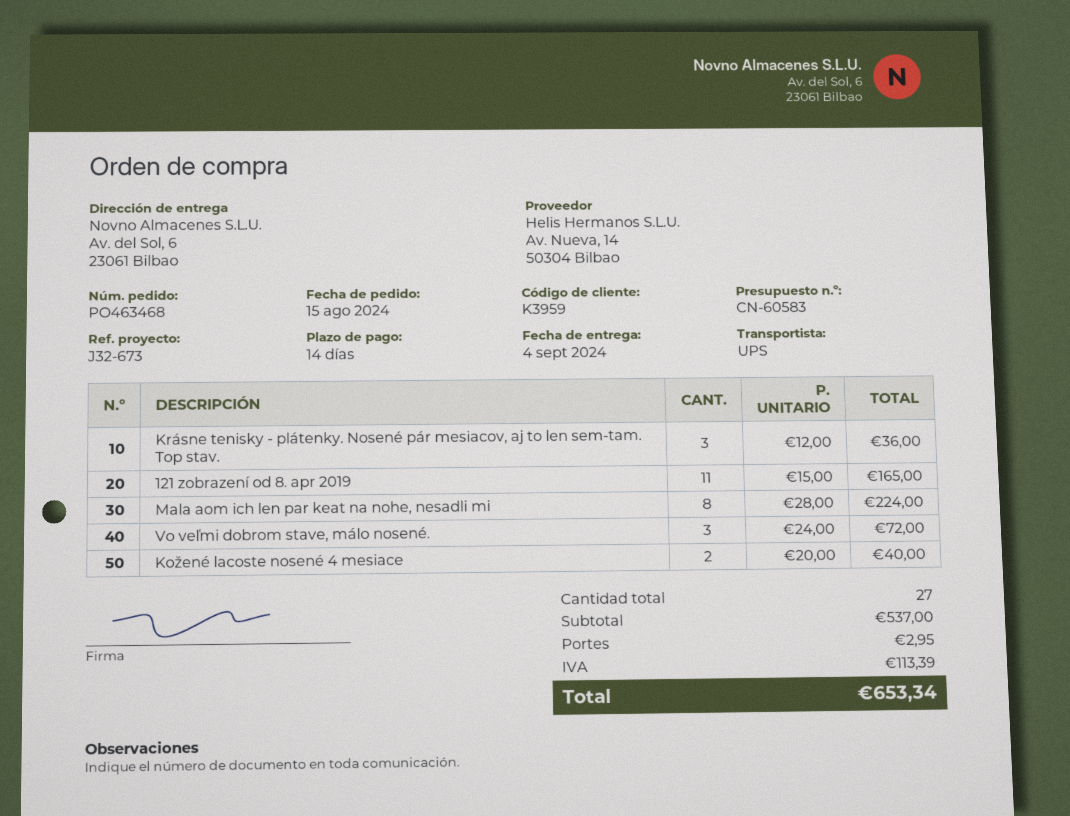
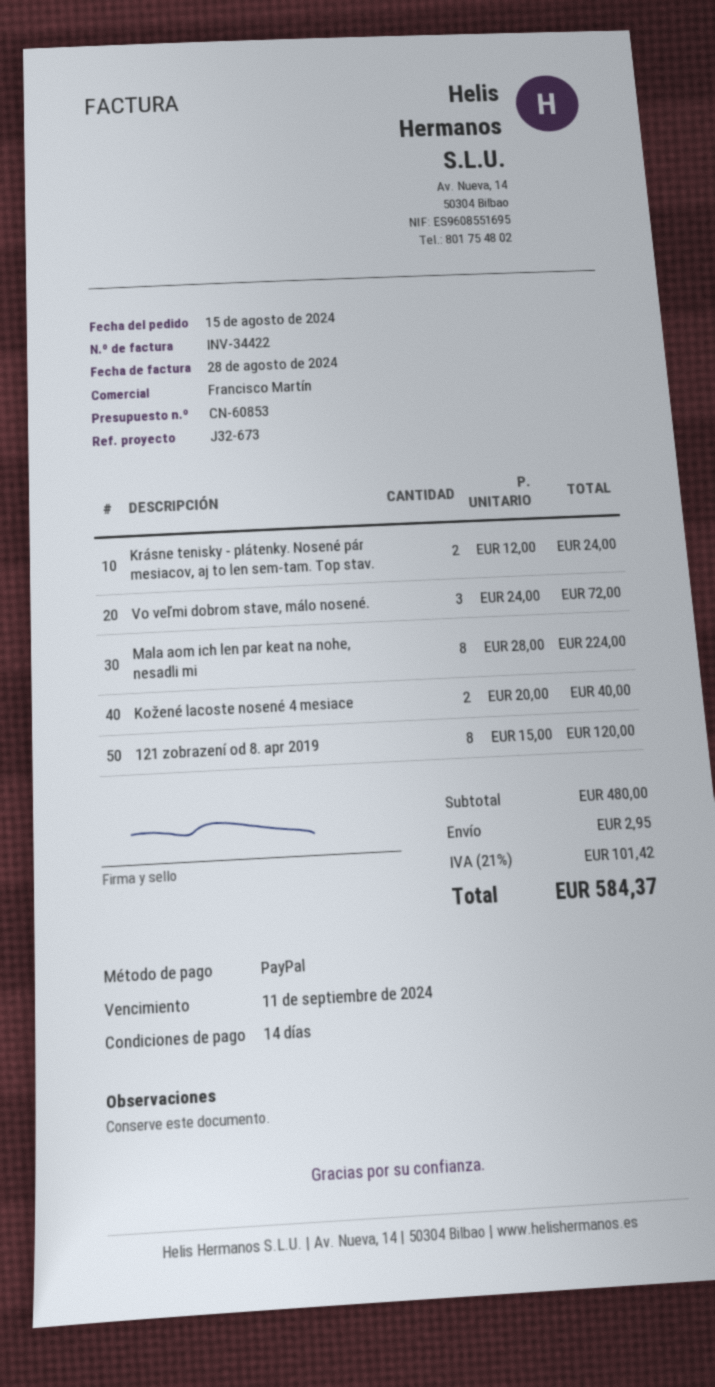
quote number: CN-60583 -> CN-60853
Krásne tenisky - plátenky. Nosené pár mesiacov, aj to len sem-tam. Top stav.: 3 x 12.00 = 36.00 -> 2 x 12.00 = 24.00
121 zobrazení od 8. apr 2019: 11 x 15.00 = 165.00 -> 8 x 15.00 = 120.00
subtotal: 537.00 -> 480.00
tax: 113.39 -> 101.42
total: 653.34 -> 584.37

